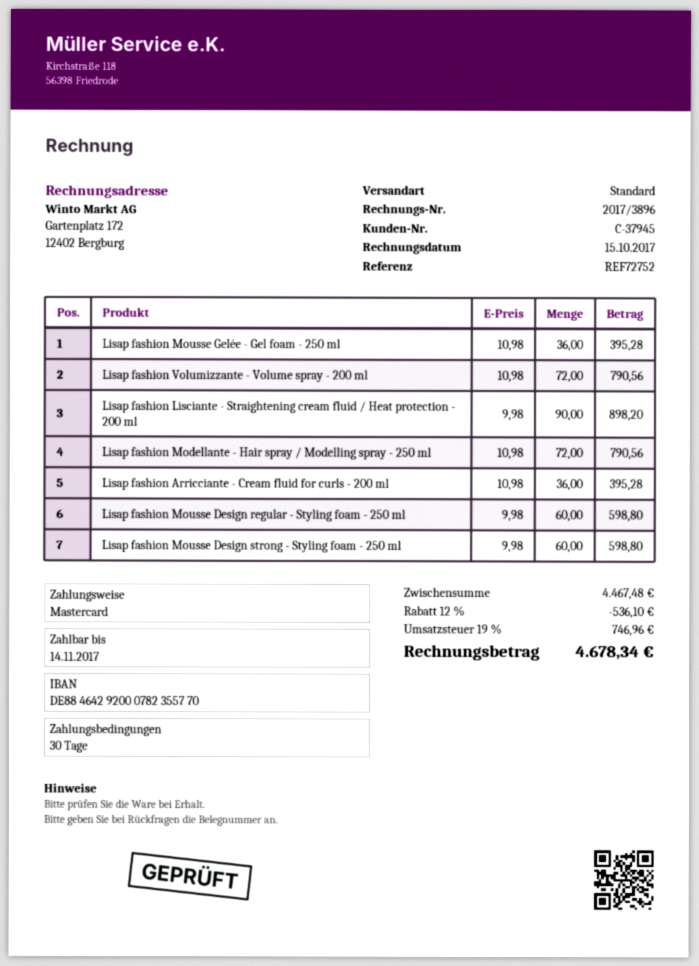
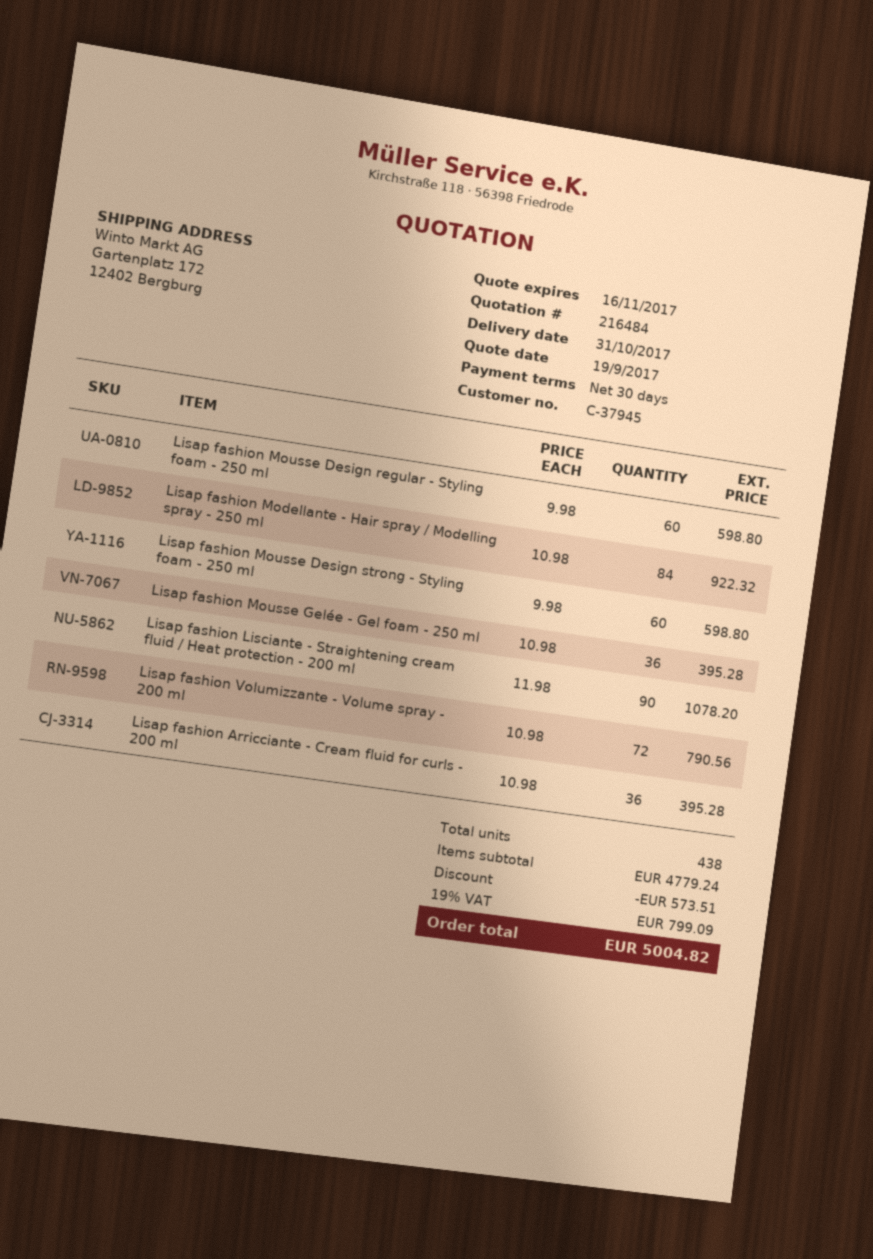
Lisap fashion Lisciante - Straightening cream fluid / Heat protection - 200 ml: 90 x 9.98 = 898.20 -> 90 x 11.98 = 1078.20
Lisap fashion Modellante - Hair spray / Modelling spray - 250 ml: 72 x 10.98 = 790.56 -> 84 x 10.98 = 922.32
subtotal: 4467.48 -> 4779.24
discount: 536.10 -> 573.51
tax: 19% = 746.96 -> 19% = 799.09
total: 4678.34 -> 5004.82

